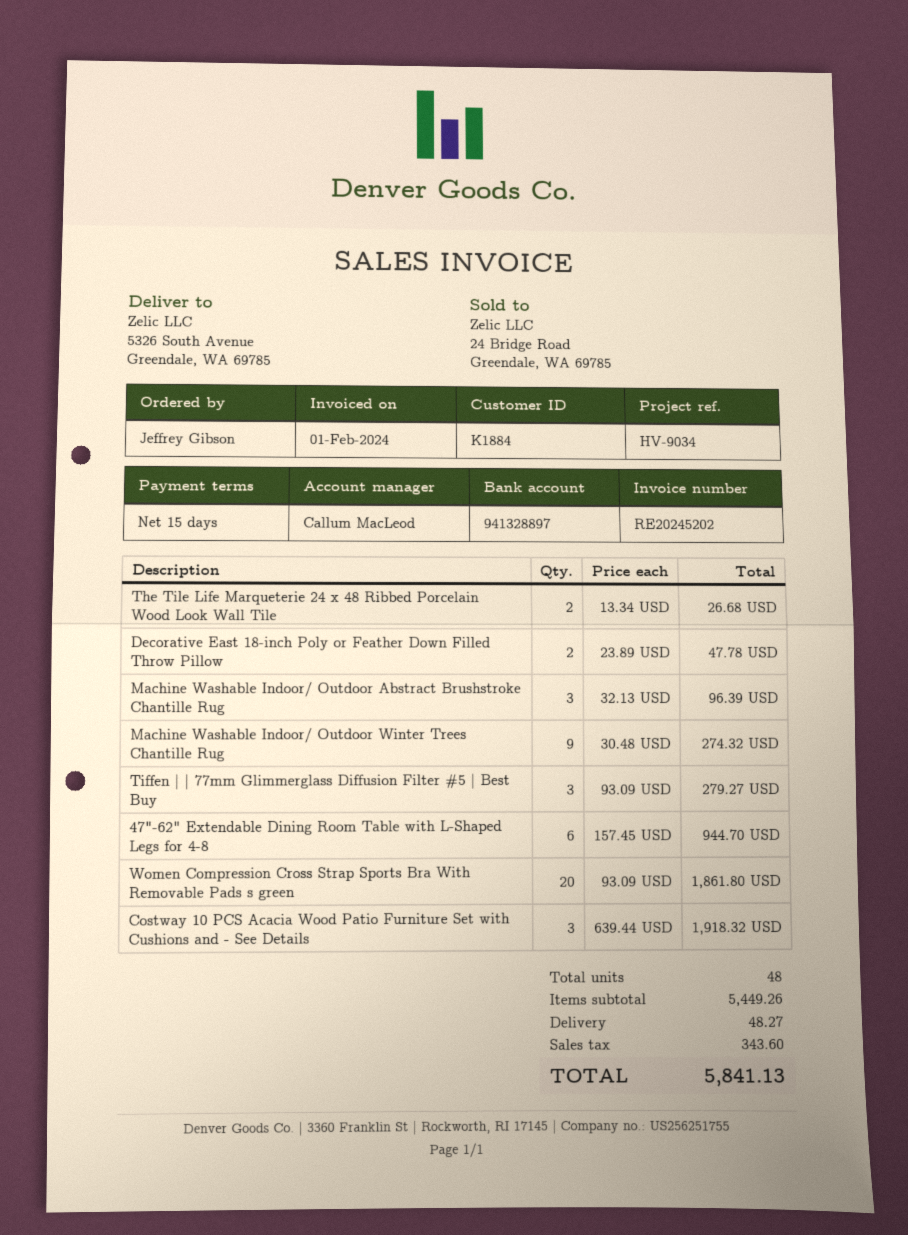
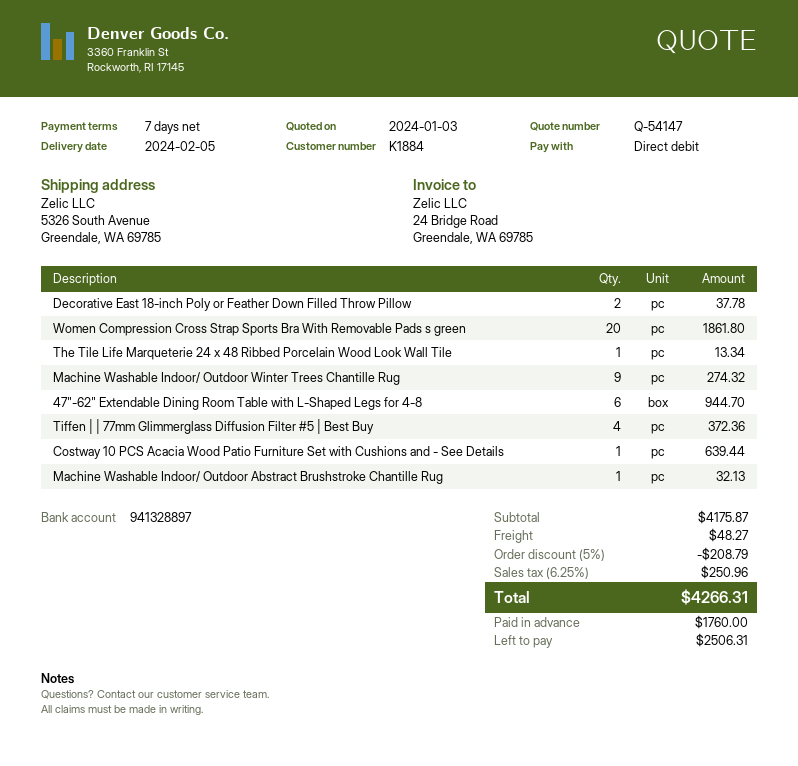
payment terms: 15 days -> 7 days
The Tile Life Marqueterie 24 x 48 Ribbed Porcelain Wood Look Wall Tile: 2 for 26.68 -> 1 for 13.34
Decorative East 18-inch Poly or Feather Down Filled Throw Pillow: 2 for 47.78 -> 2 for 37.78
Machine Washable Indoor/ Outdoor Abstract Brushstroke Chantille Rug: 3 for 96.39 -> 1 for 32.13
Tiffen | | 77mm Glimmerglass Diffusion Filter #5 | Best Buy: 3 for 279.27 -> 4 for 372.36
Costway 10 PCS Acacia Wood Patio Furniture Set with Cushions and - See Details: 3 for 1918.32 -> 1 for 639.44
subtotal: 5449.26 -> 4175.87
discount: none -> 5% = 208.79
tax: 343.60 -> 250.96
total: 5841.13 -> 4266.31

